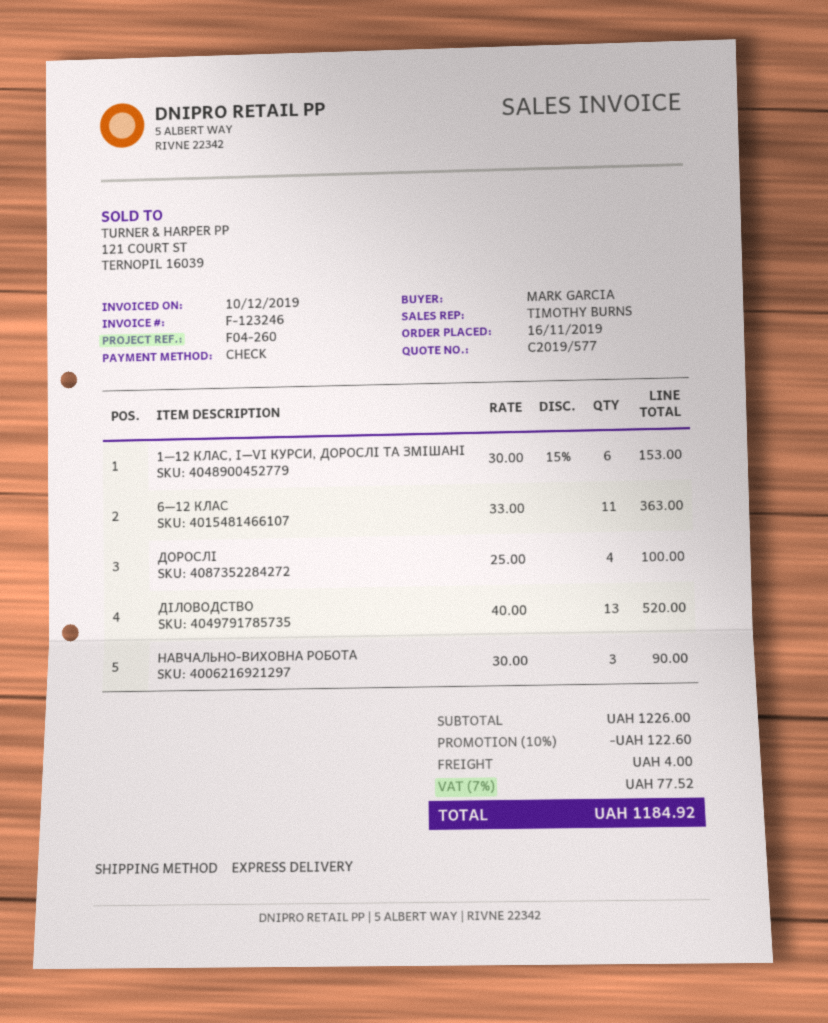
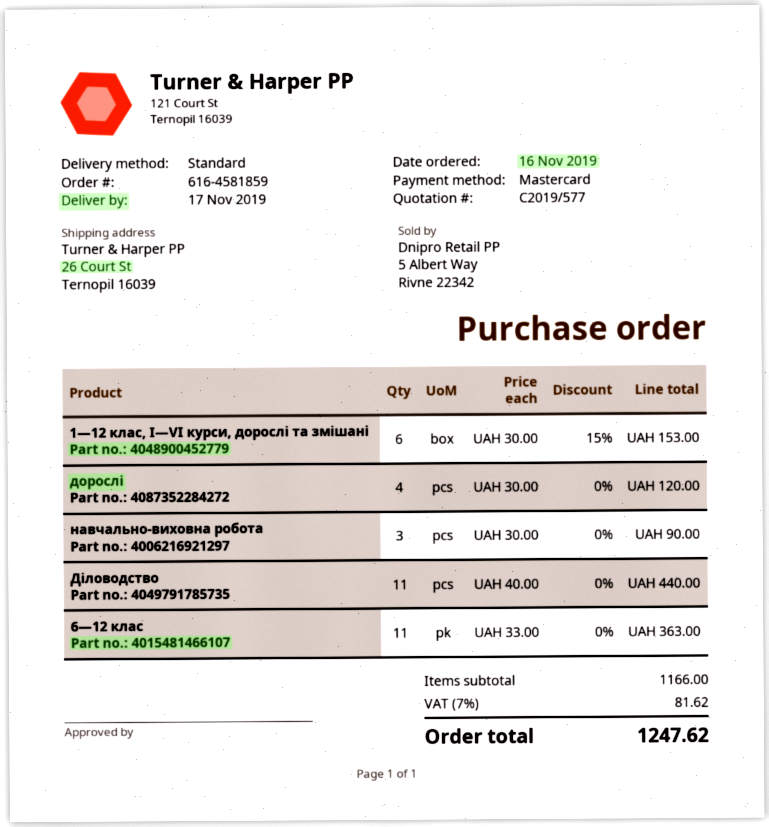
payment method: cheque -> Mastercard
shipping method: express -> standard
ДОРОСЛІ: 4 x 25.00 = 100.00 -> 4 x 30.00 = 120.00
ДІЛОВОДСТВО: 13 x 40.00 = 520.00 -> 11 x 40.00 = 440.00
subtotal: 1226.00 -> 1166.00
discount: 10% = 122.60 -> none
shipping: 4.00 -> none
tax: 7% = 77.52 -> 7% = 81.62
total: 1184.92 -> 1247.62

